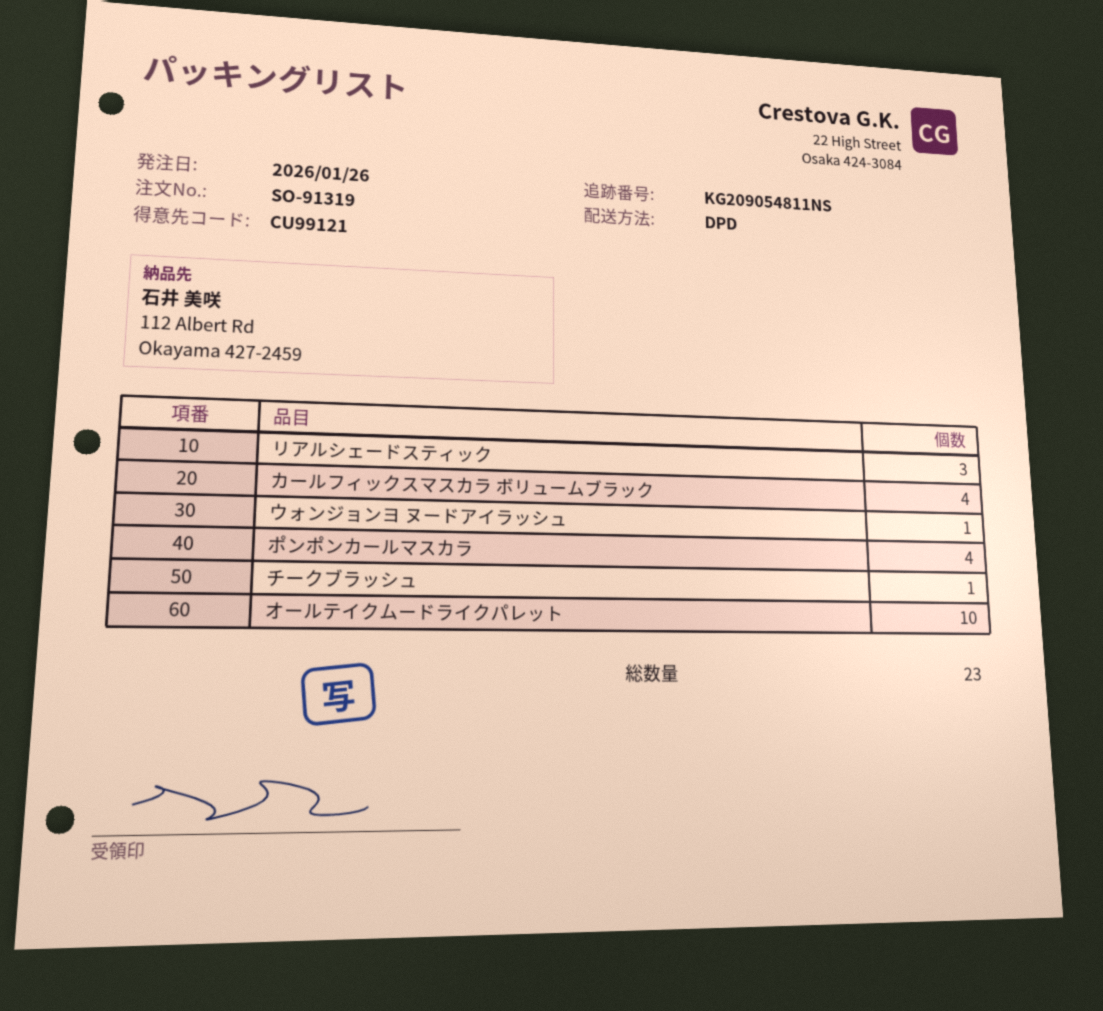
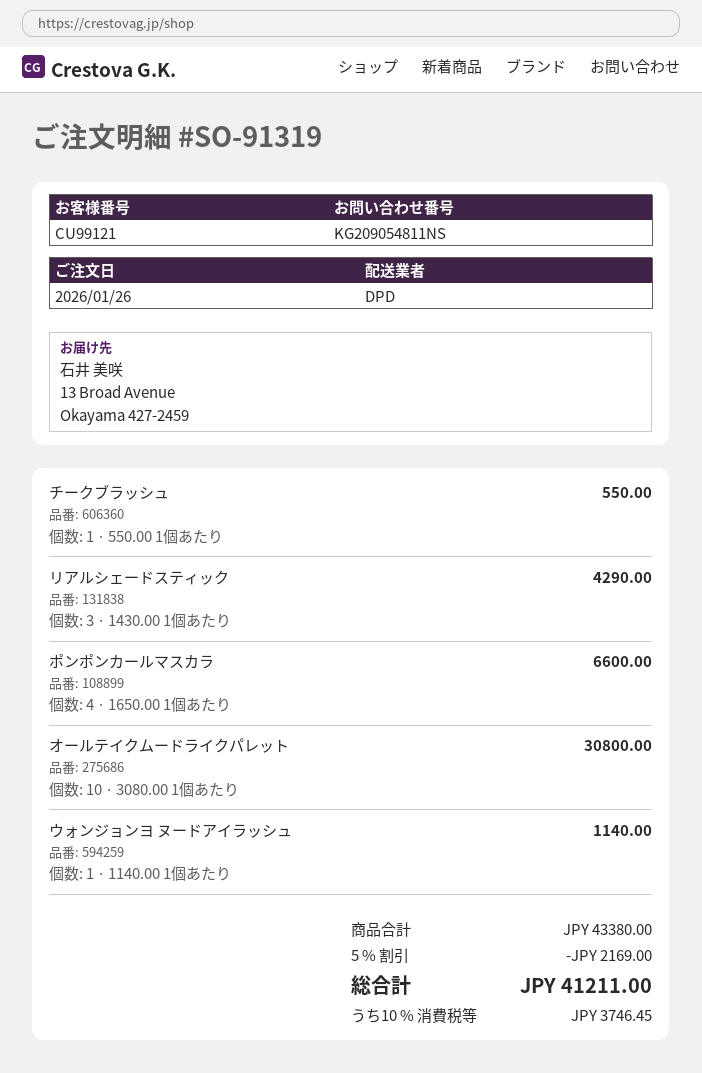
ship to: 112 Albert Rd, Okayama 427-2459 -> 13 Broad Avenue, Okayama 427-2459
カールフィックスマスカラ ボリュームブラック: 4 -> none

